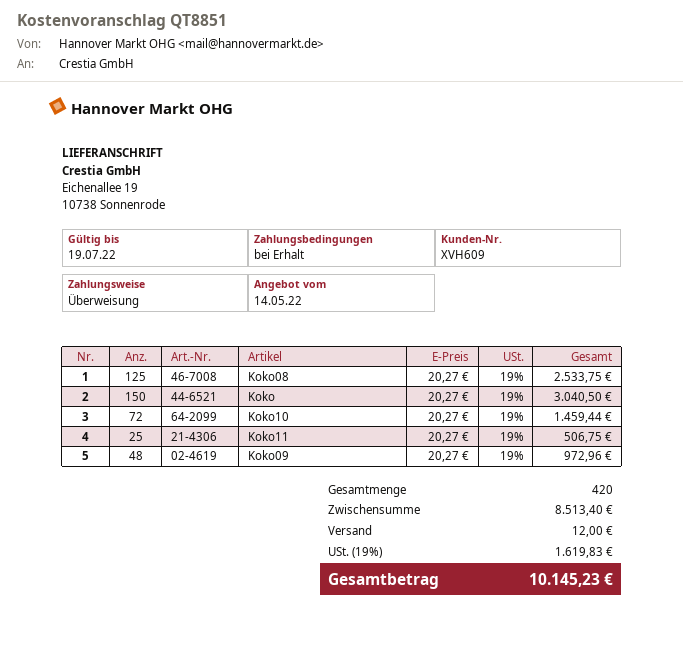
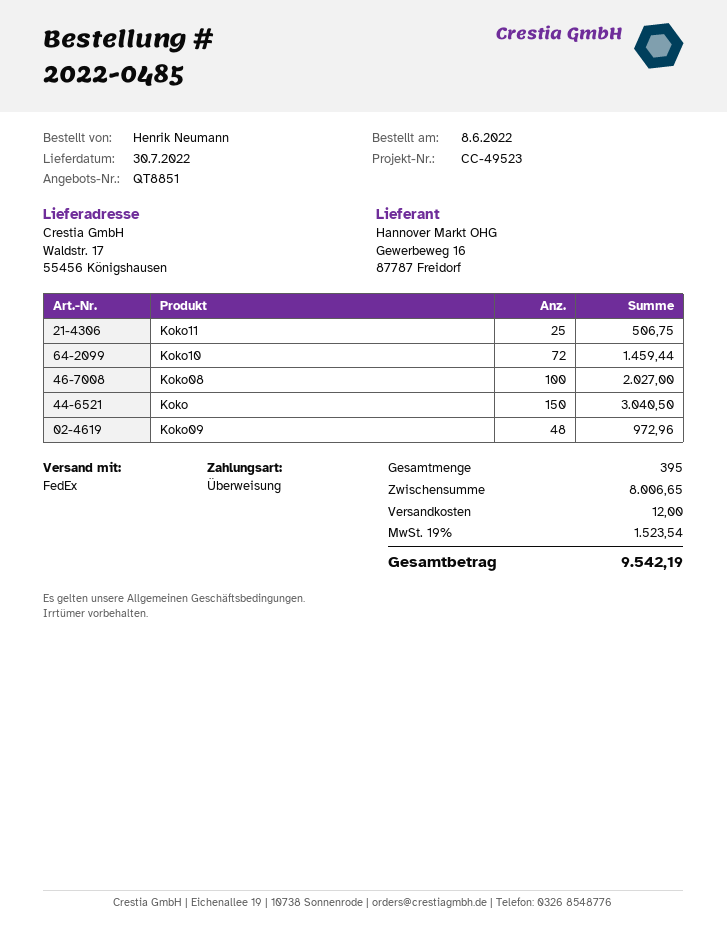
ship to: Eichenallee 19, 10738 Sonnenrode -> Waldstr. 17, 55456 Königshausen
Koko08: 125 for 2533.75 -> 100 for 2027.00
total quantity: 420 -> 395
subtotal: 8513.40 -> 8006.65
tax: 19% = 1619.83 -> 19% = 1523.54
total: 10145.23 -> 9542.19

